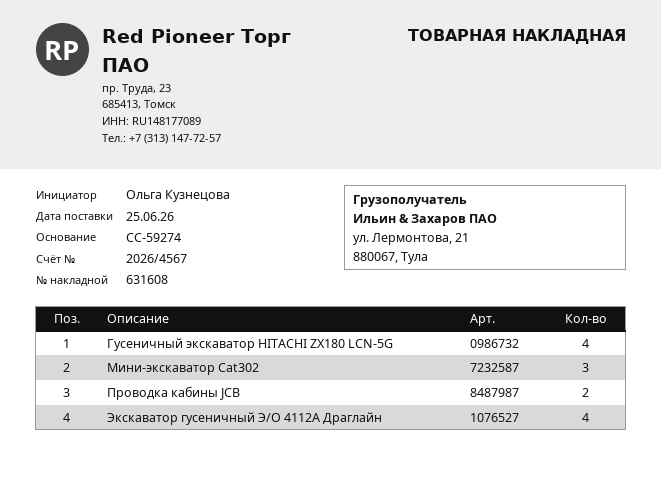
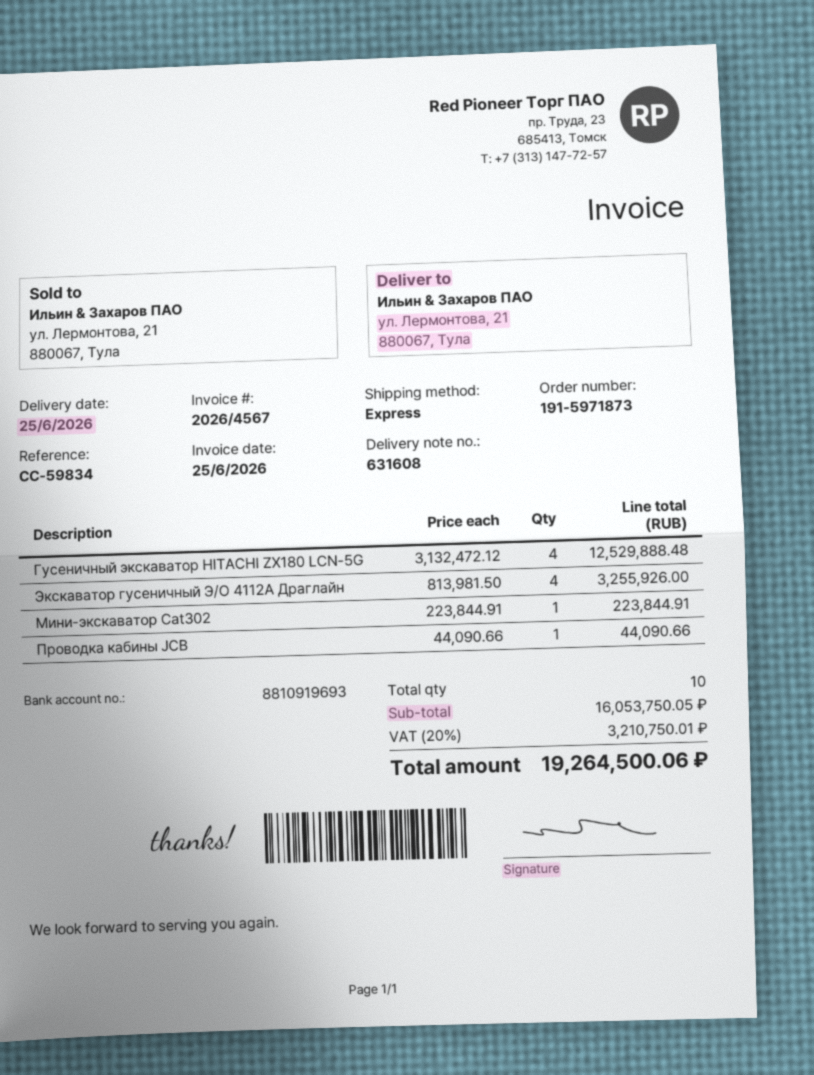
reference: CC-59274 -> CC-59834
Мини-экскаватор Cat302: 3 -> 1
Проводка кабины JCB: 2 -> 1

